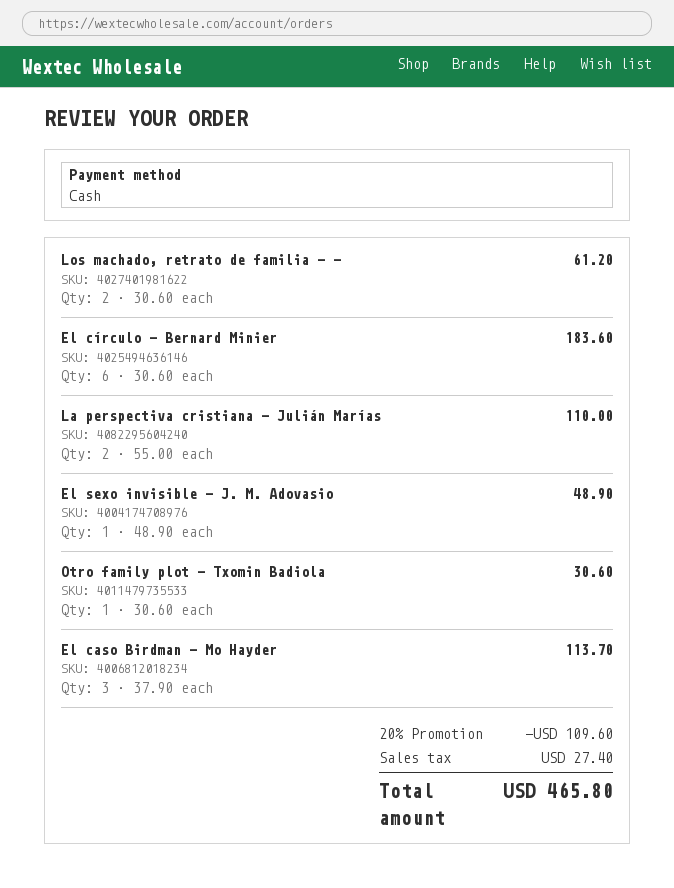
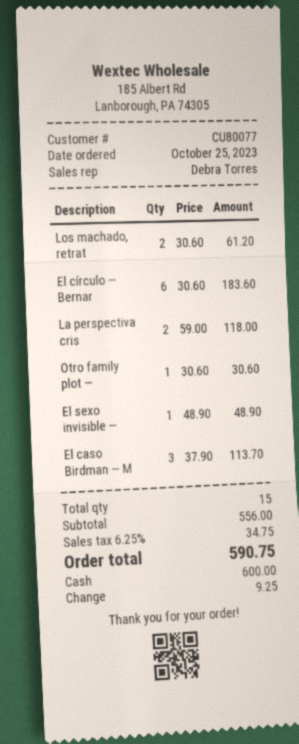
La perspectiva cristiana — Julián Marías: 2 x 55.00 = 110.00 -> 2 x 59.00 = 118.00
discount: 20% = 109.60 -> none
tax: 27.40 -> 34.75
total: 465.80 -> 590.75

